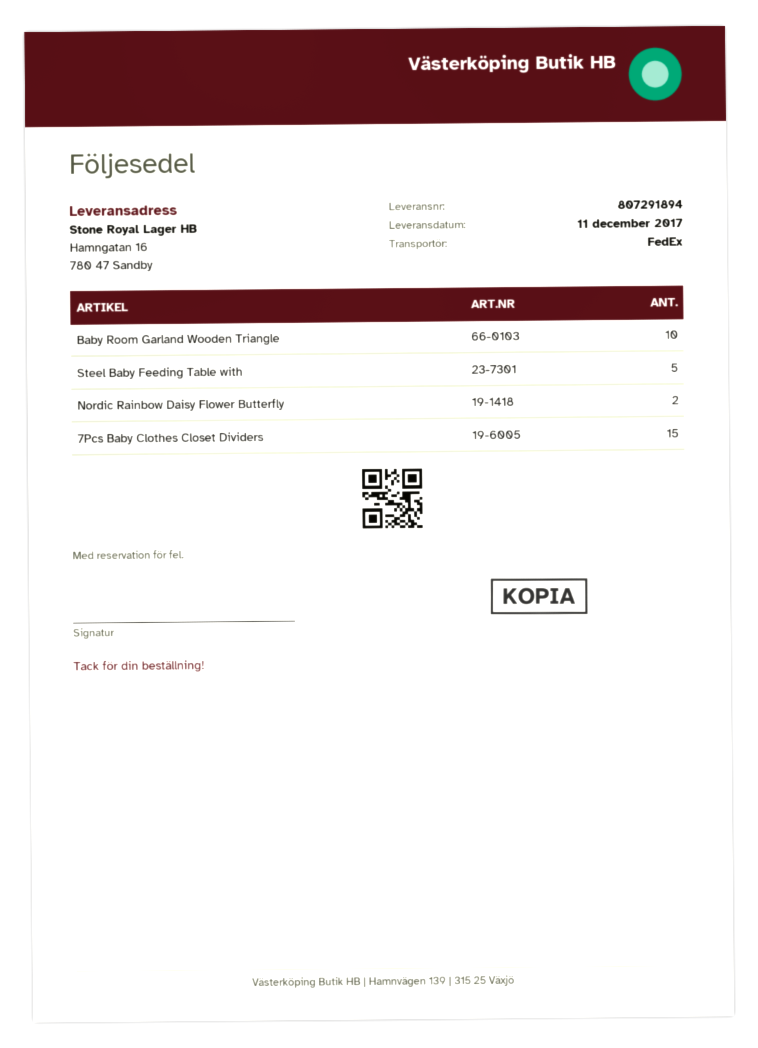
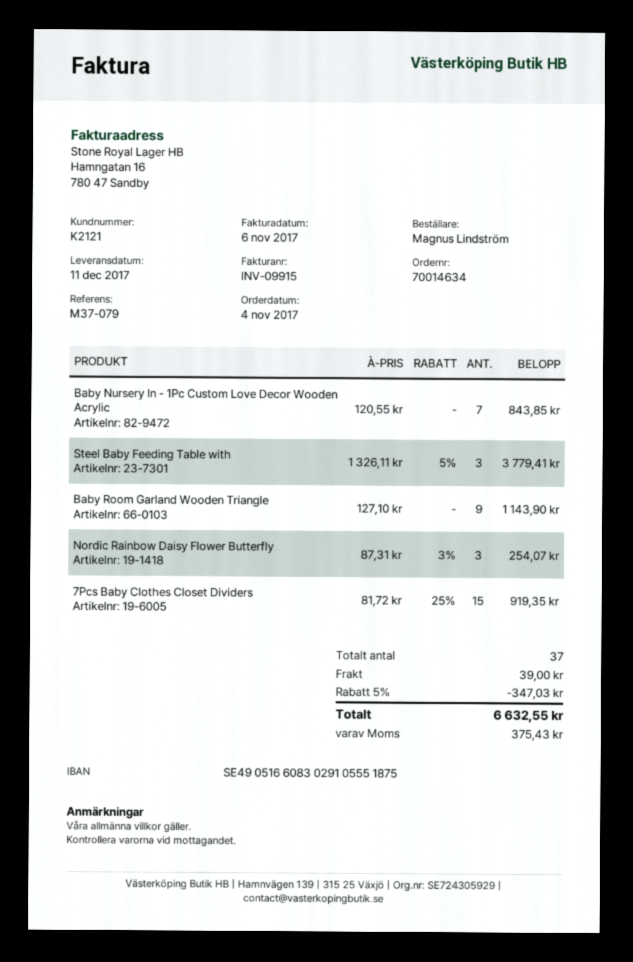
Baby Room Garland Wooden Triangle: 10 -> 9
Steel Baby Feeding Table with: 5 -> 3
Nordic Rainbow Daisy Flower Butterfly: 2 -> 3
Baby Nursery In - 1Pc Custom Love Decor Wooden Acrylic: none -> 7

